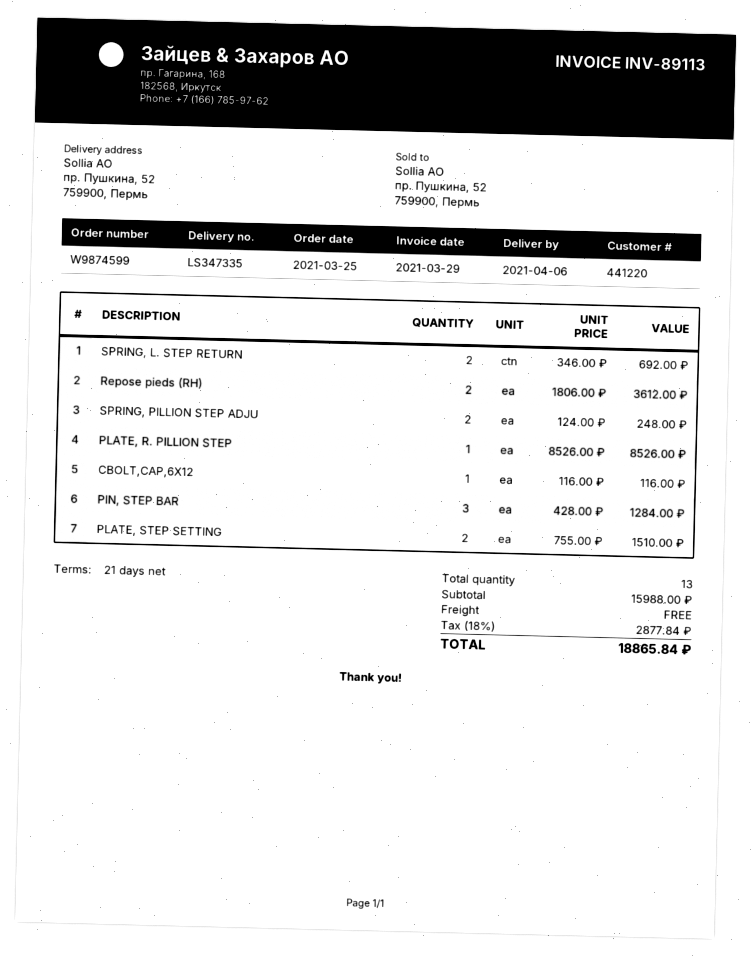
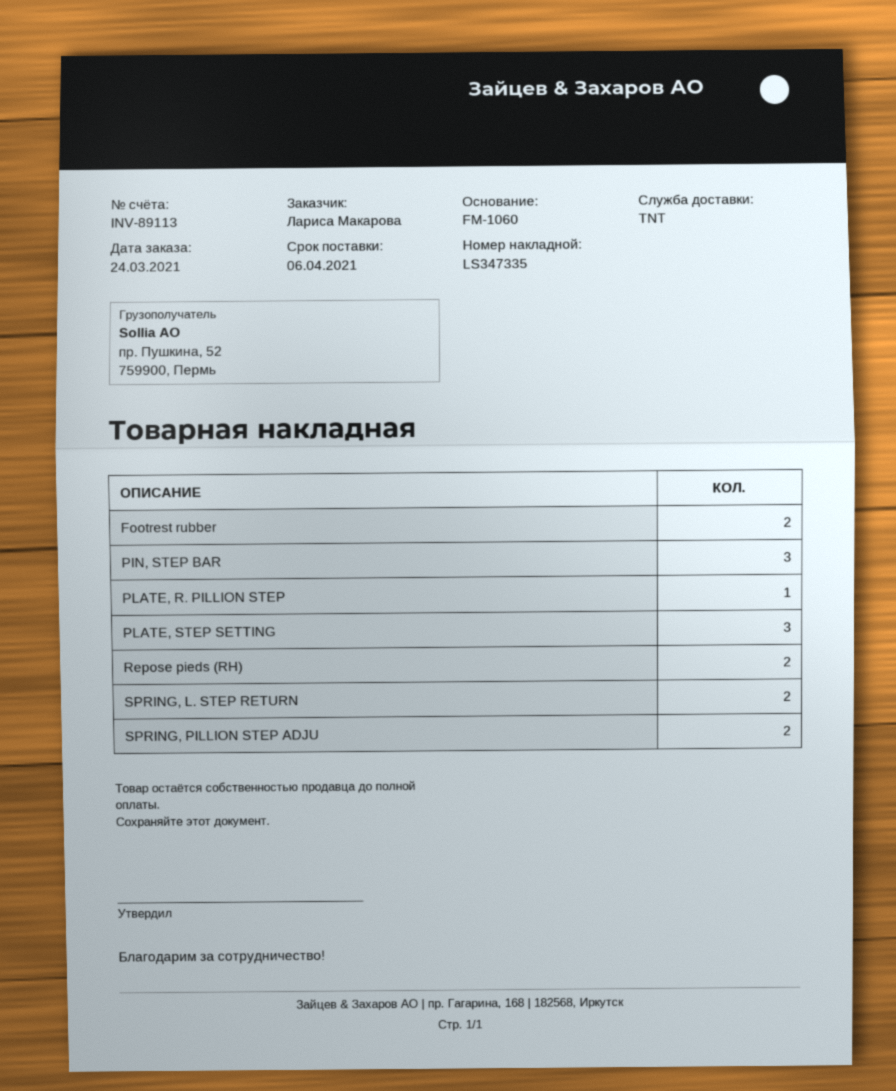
order date: 2021-03-25 -> 2021-03-24
CBOLT,CAP,6X12: 1 -> none
PLATE, STEP SETTING: 2 -> 3
Footrest rubber: none -> 2

